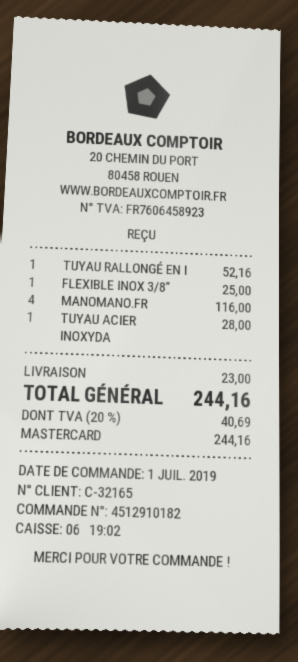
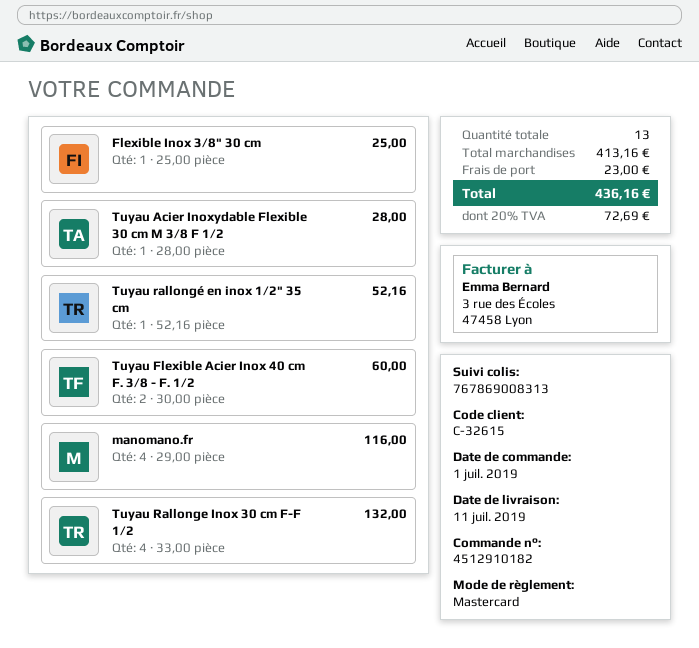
customer number: C-32165 -> C-32615
Tuyau Flexible Acier Inox 40 cm F. 3/8 - F. 1/2: none -> 2 for 60.00
Tuyau Rallonge Inox 30 cm F-F 1/2: none -> 4 for 132.00
tax: 20% = 40.69 -> 20% = 72.69
total: 244.16 -> 436.16

